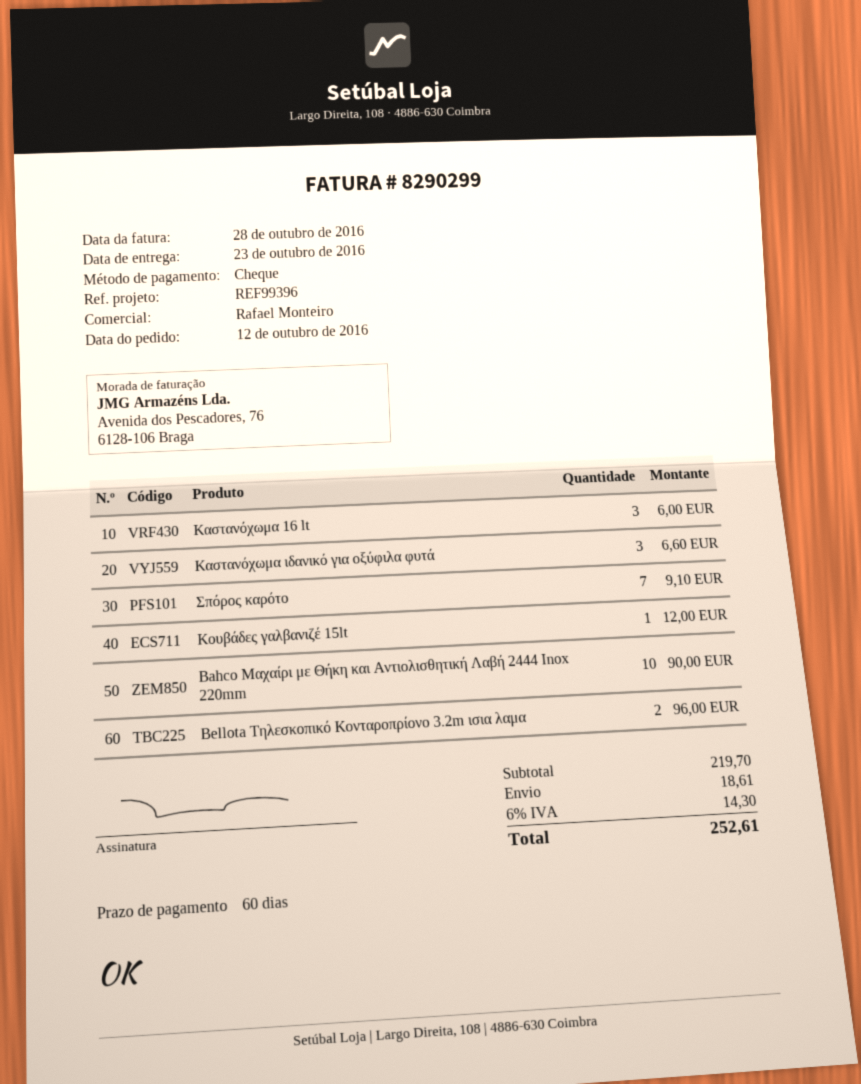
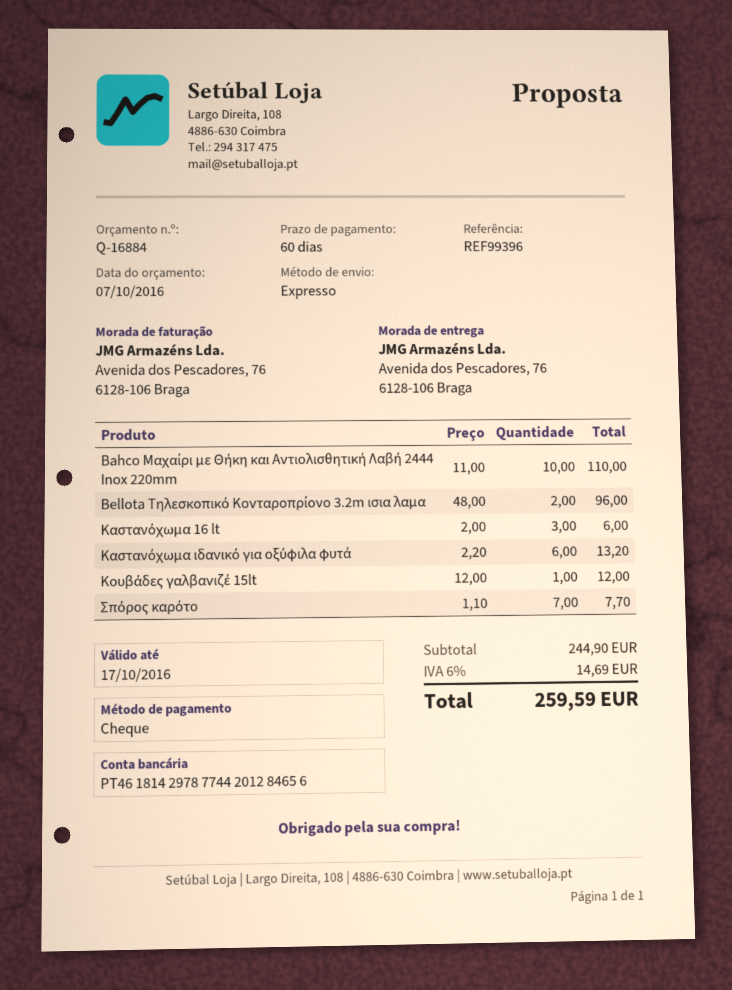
Καστανόχωμα ιδανικό για οξύφιλα φυτά: 3 for 6.60 -> 6 for 13.20
Σπόρος καρότο: 7 for 9.10 -> 7 for 7.70
Bahco Μαχαίρι με Θήκη και Αντιολισθητική Λαβή 2444 Inox 220mm: 10 for 90.00 -> 10 for 110.00
subtotal: 219.70 -> 244.90
shipping: 18.61 -> none
tax: 6% = 14.30 -> 6% = 14.69
total: 252.61 -> 259.59

